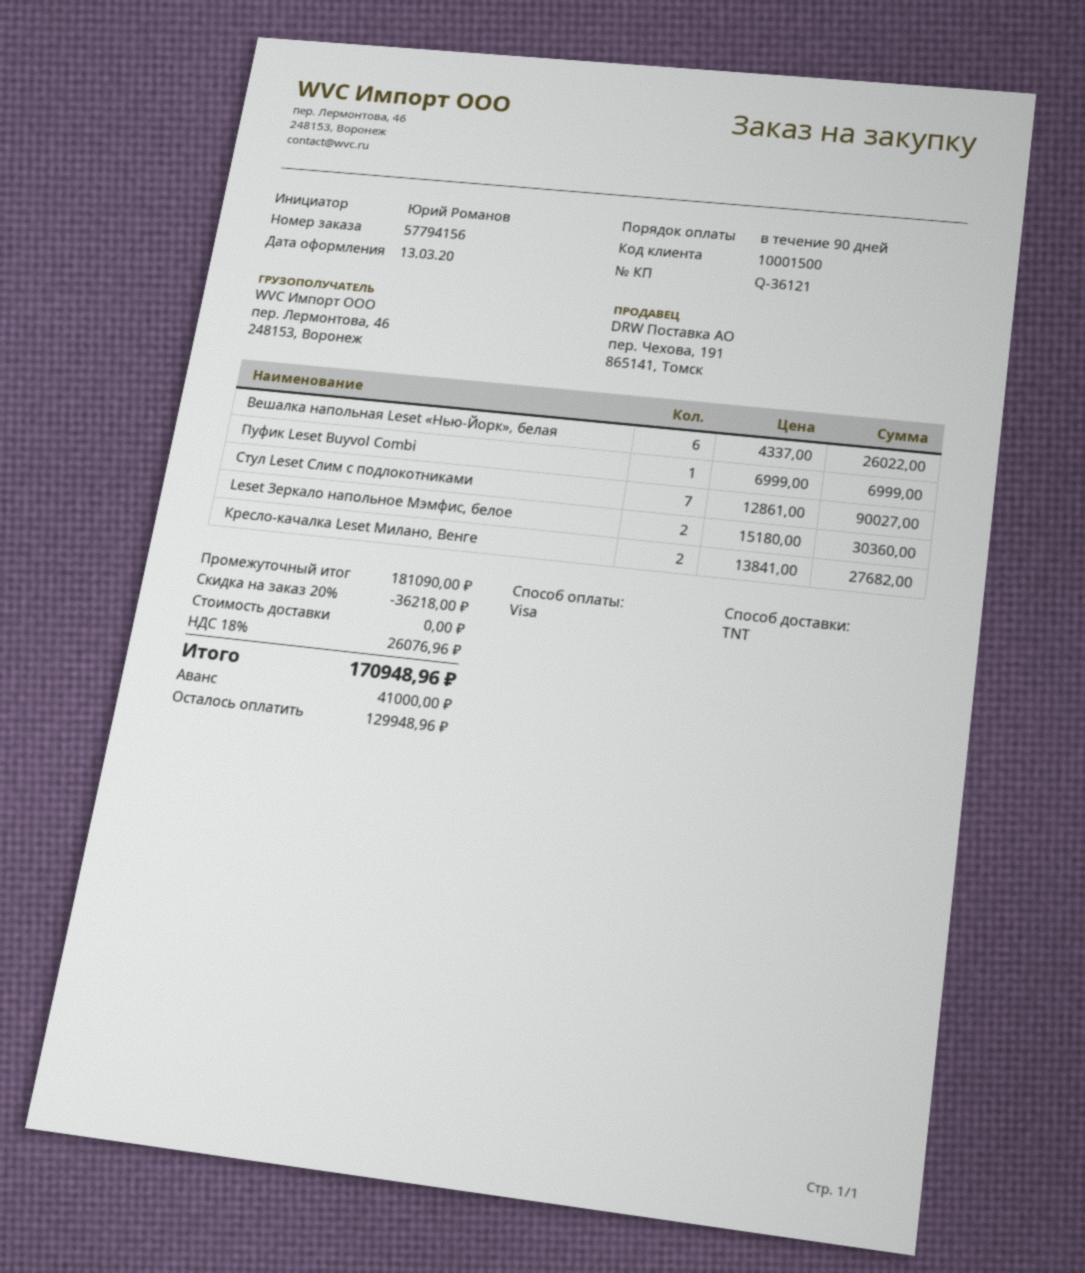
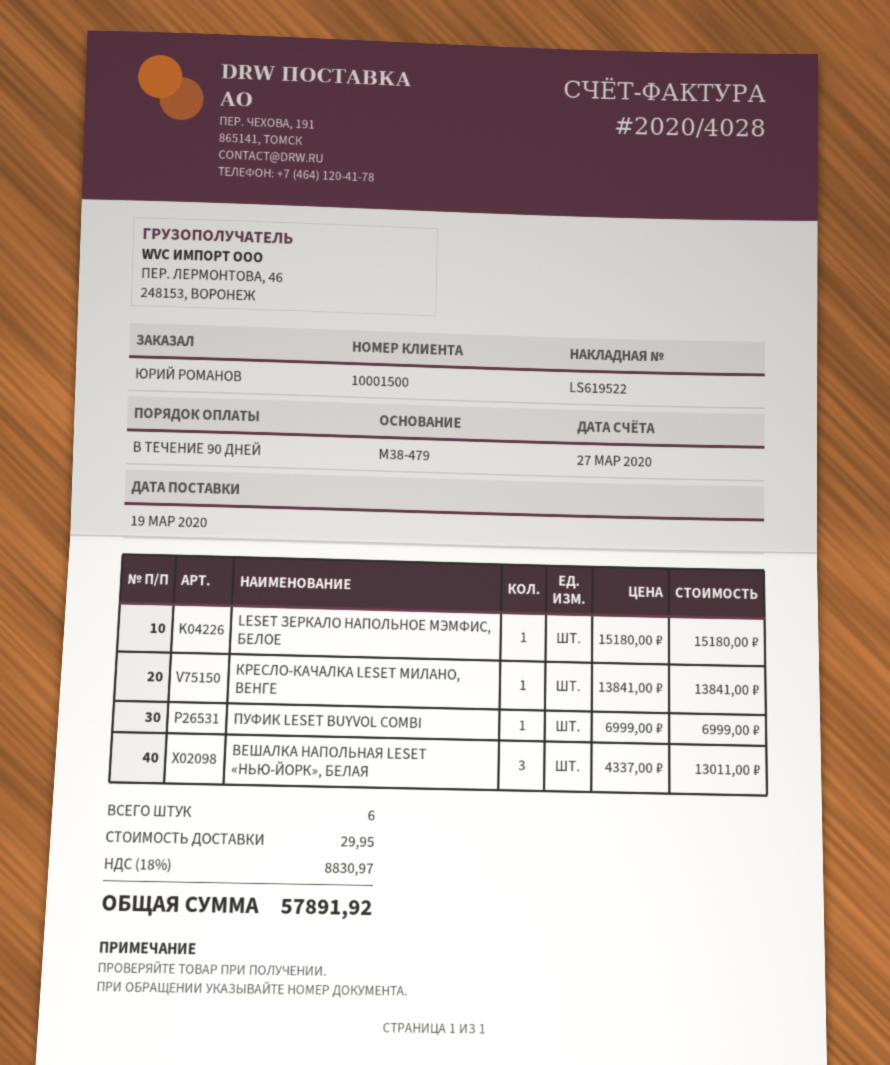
Вешалка напольная Leset «Нью-Йорк», белая: 6 x 4337.00 = 26022.00 -> 3 x 4337.00 = 13011.00
Стул Leset Слим с подлокотниками: 7 x 12861.00 = 90027.00 -> none
Leset Зеркало напольное Мэмфис, белое: 2 x 15180.00 = 30360.00 -> 1 x 15180.00 = 15180.00
Кресло-качалка Leset Милано, Венге: 2 x 13841.00 = 27682.00 -> 1 x 13841.00 = 13841.00
discount: 20% = 36218.00 -> none
shipping: 0.00 -> 29.95
tax: 18% = 26076.96 -> 18% = 8830.97
total: 170948.96 -> 57891.92

